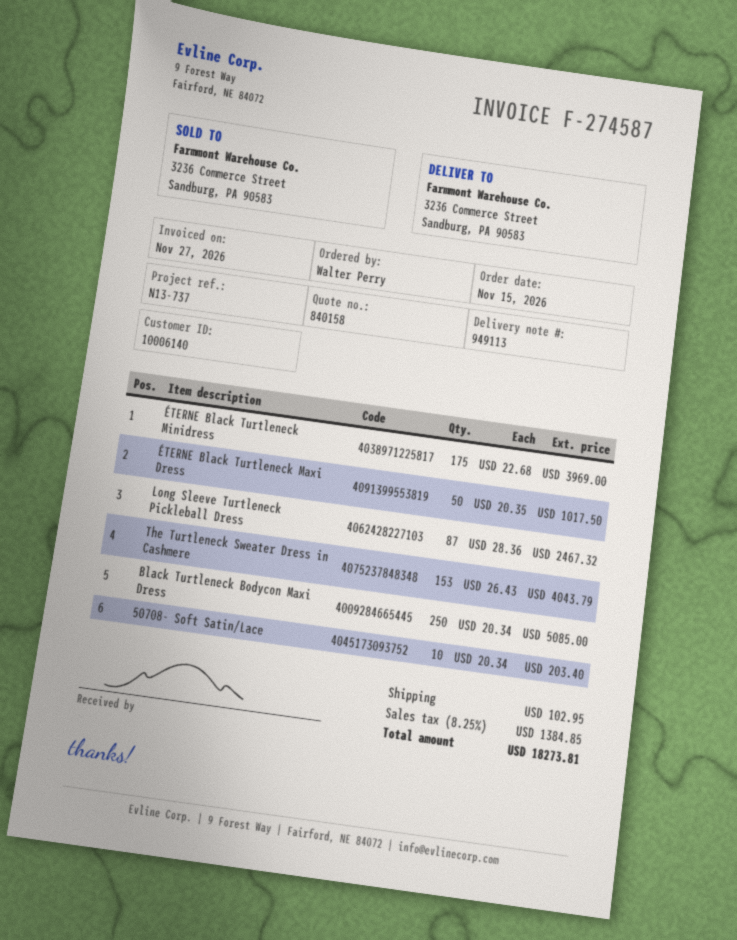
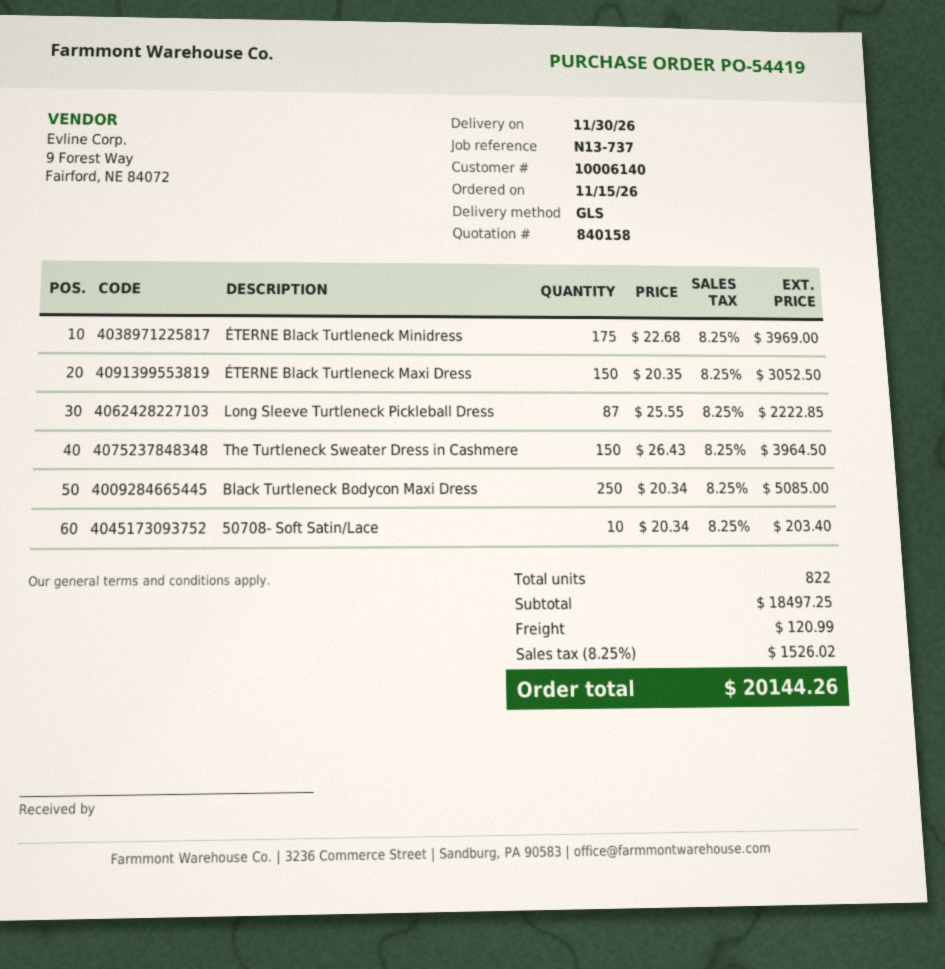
ÉTERNE Black Turtleneck Maxi Dress: 50 x 20.35 = 1017.50 -> 150 x 20.35 = 3052.50
Long Sleeve Turtleneck Pickleball Dress: 87 x 28.36 = 2467.32 -> 87 x 25.55 = 2222.85
The Turtleneck Sweater Dress in Cashmere: 153 x 26.43 = 4043.79 -> 150 x 26.43 = 3964.50
shipping: 102.95 -> 120.99
tax: 8.25% = 1384.85 -> 8.25% = 1526.02
total: 18273.81 -> 20144.26

